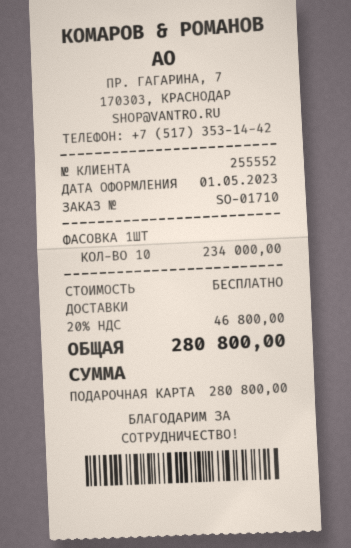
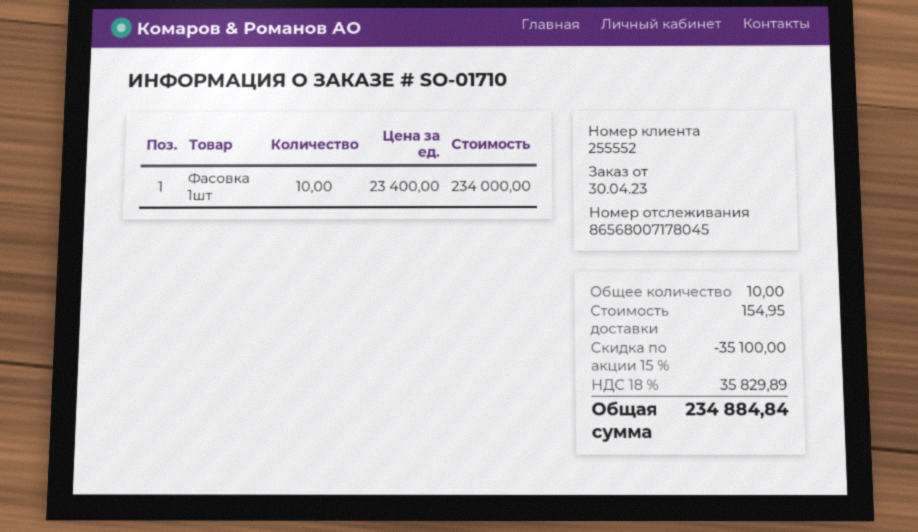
order date: 2023-05-01 -> 2023-04-30
discount: none -> 15% = 35100.00
shipping: 0.00 -> 154.95
tax: 20% = 46800.00 -> 18% = 35829.89
total: 280800.00 -> 234884.84

